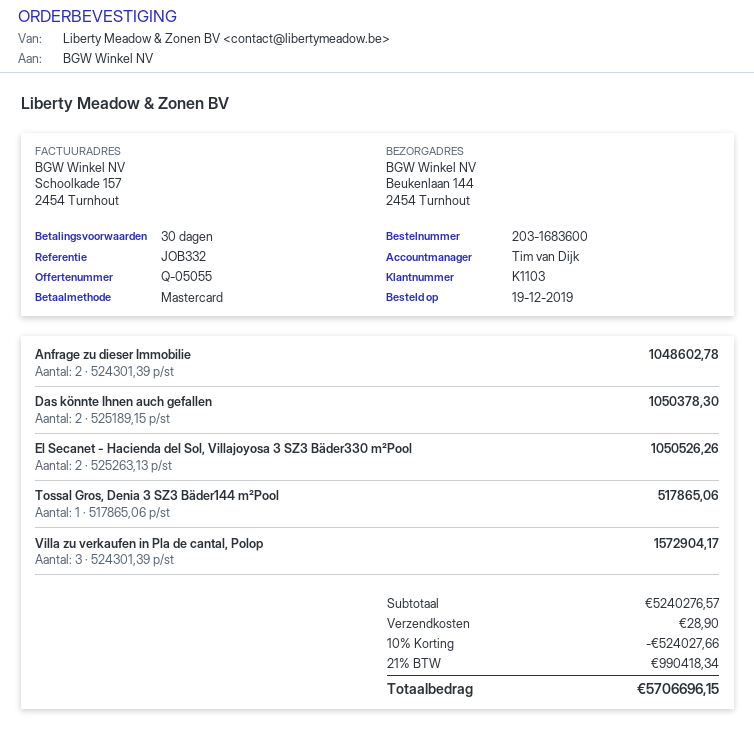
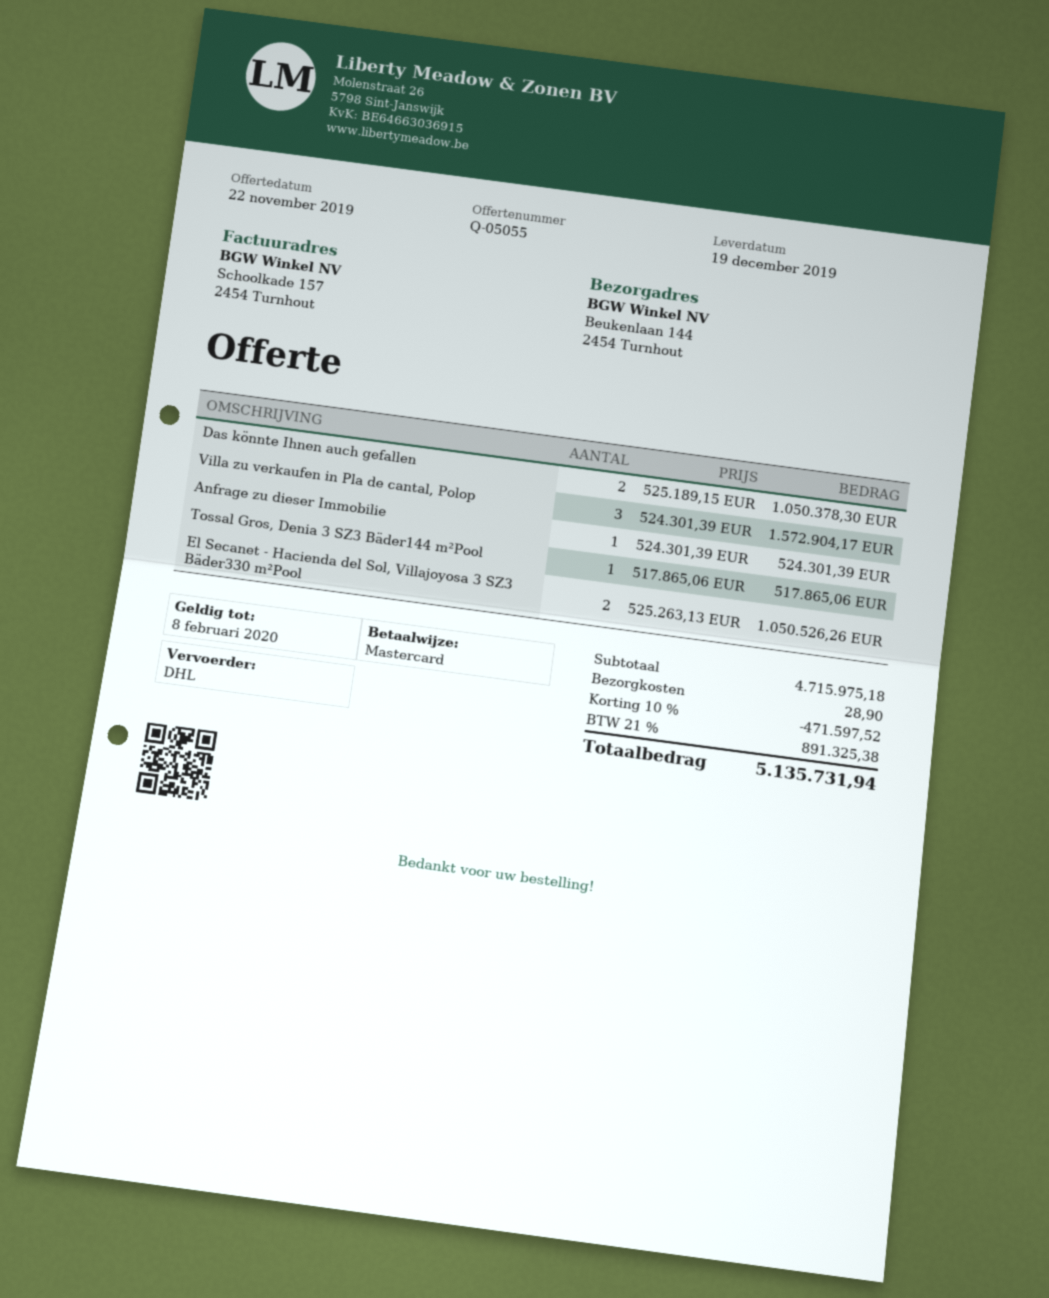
Anfrage zu dieser Immobilie: 2 x 524301.39 = 1048602.78 -> 1 x 524301.39 = 524301.39
subtotal: 5240276.57 -> 4715975.18
discount: 10% = 524027.66 -> 10% = 471597.52
tax: 21% = 990418.34 -> 21% = 891325.38
total: 5706696.15 -> 5135731.94

